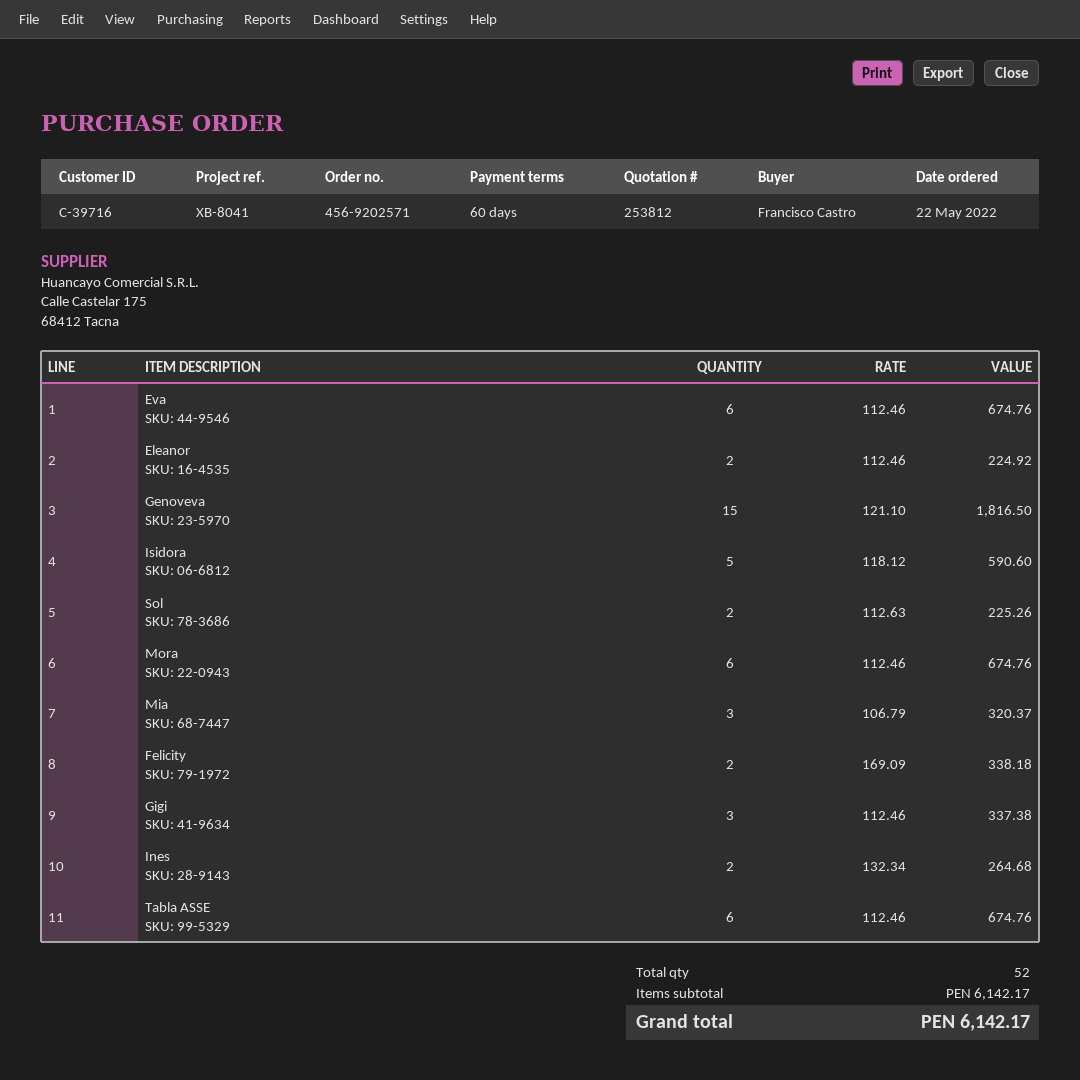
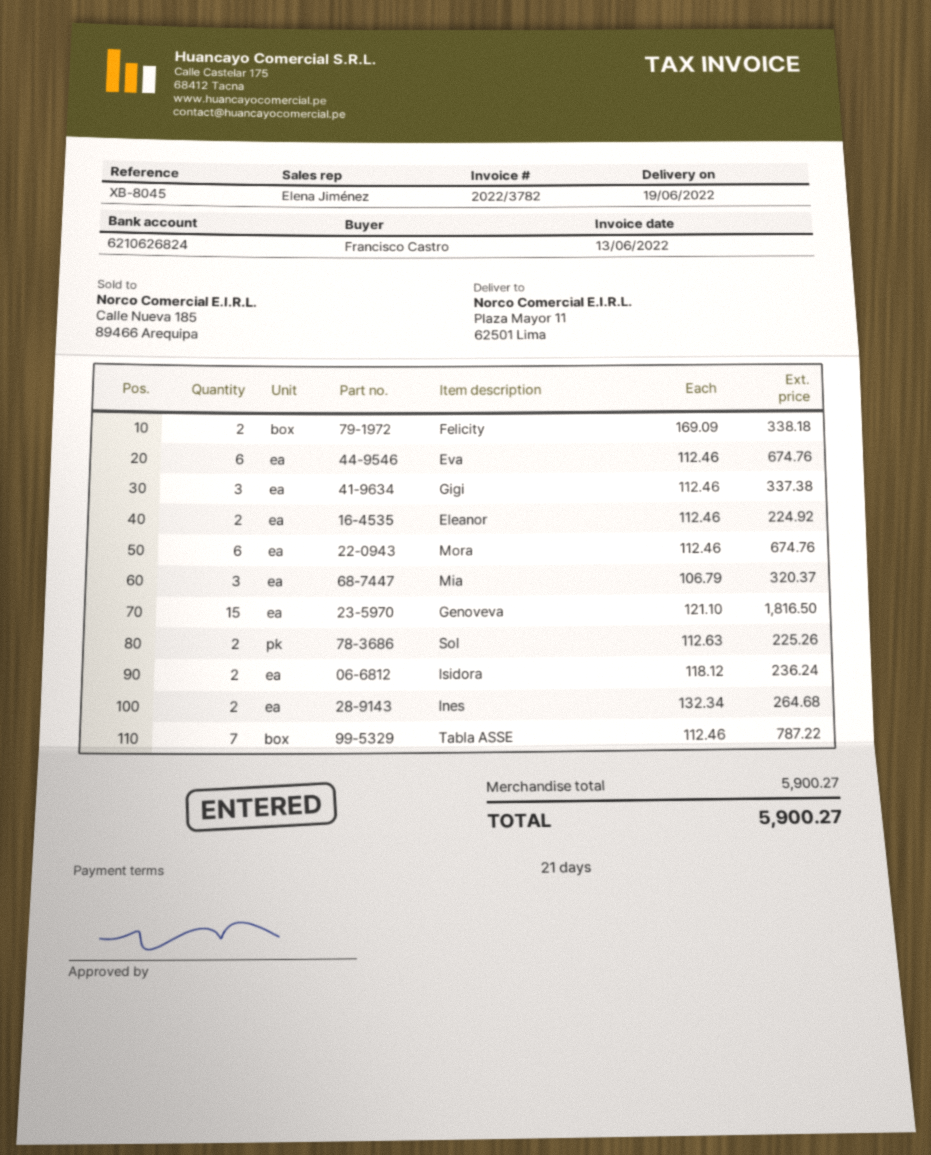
payment terms: 60 days -> 21 days
reference: XB-8041 -> XB-8045
Isidora: 5 x 118.12 = 590.60 -> 2 x 118.12 = 236.24
Tabla ASSE: 6 x 112.46 = 674.76 -> 7 x 112.46 = 787.22
subtotal: 6142.17 -> 5900.27
total: 6142.17 -> 5900.27

